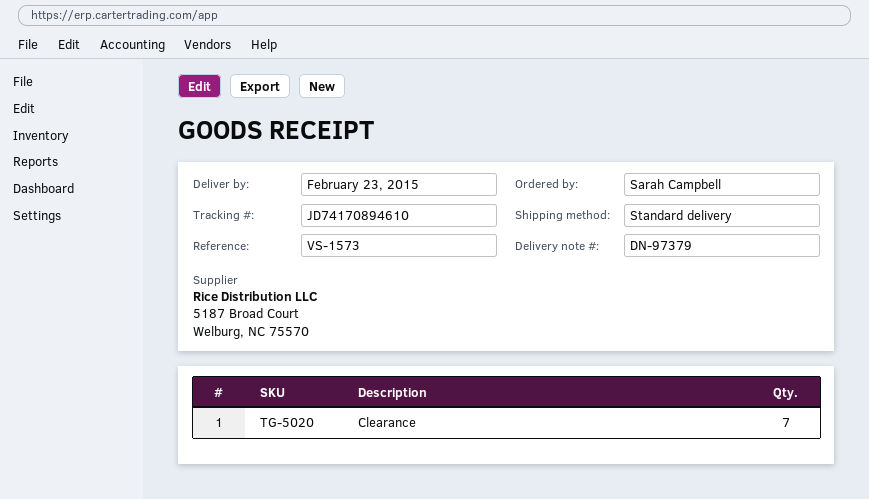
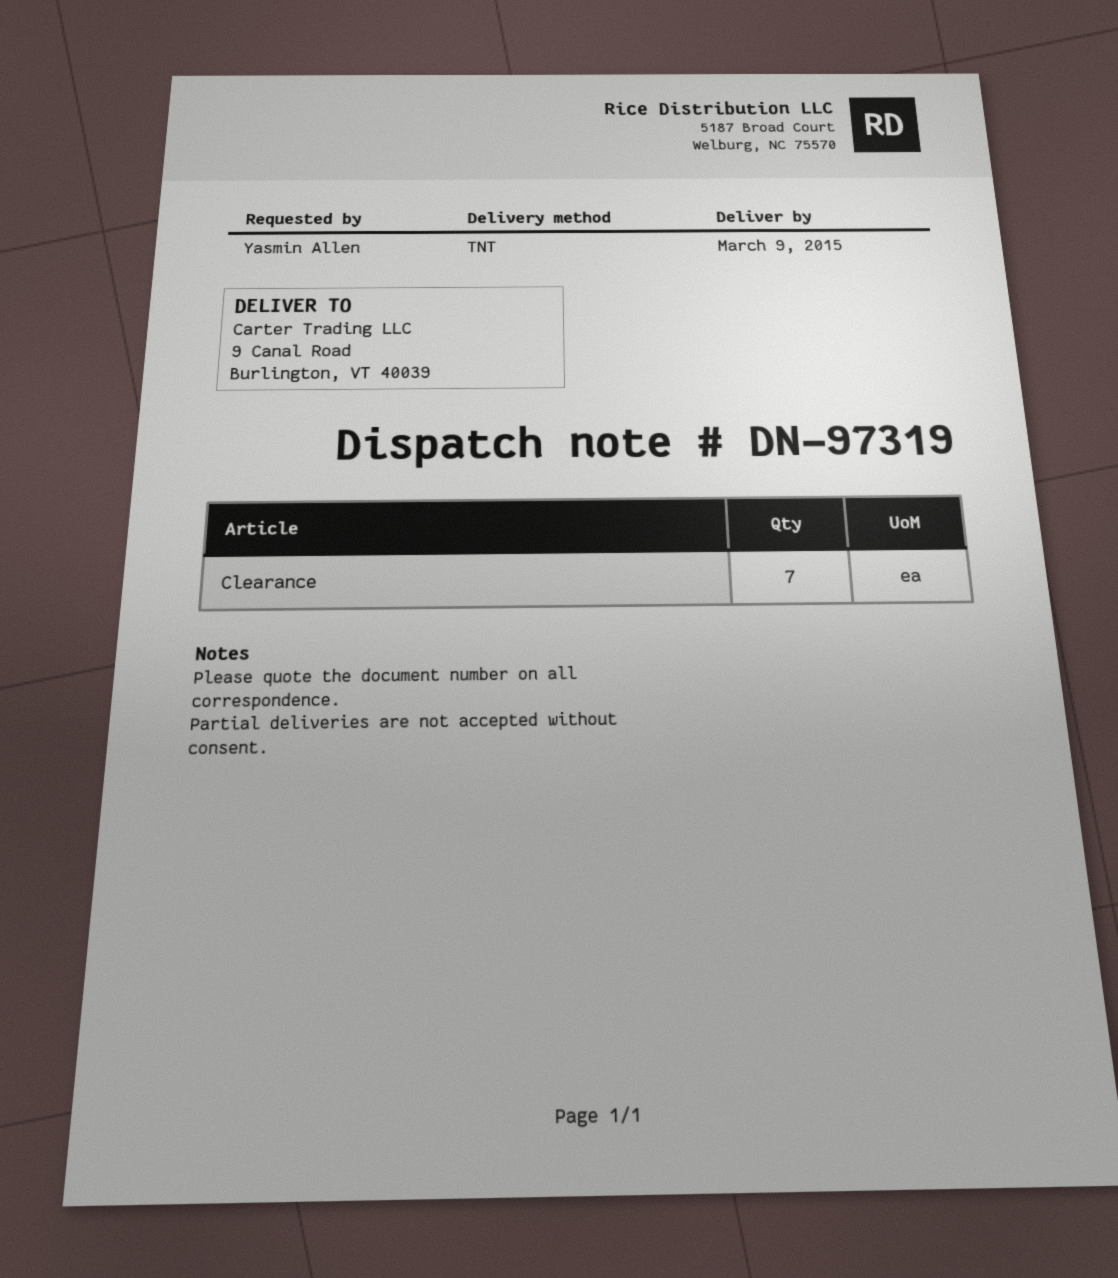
delivery note number: DN-97379 -> DN-97319
delivery date: 2015-02-23 -> 2015-03-09
ordered by: Sarah Campbell -> Yasmin Allen
shipping method: standard -> TNT

